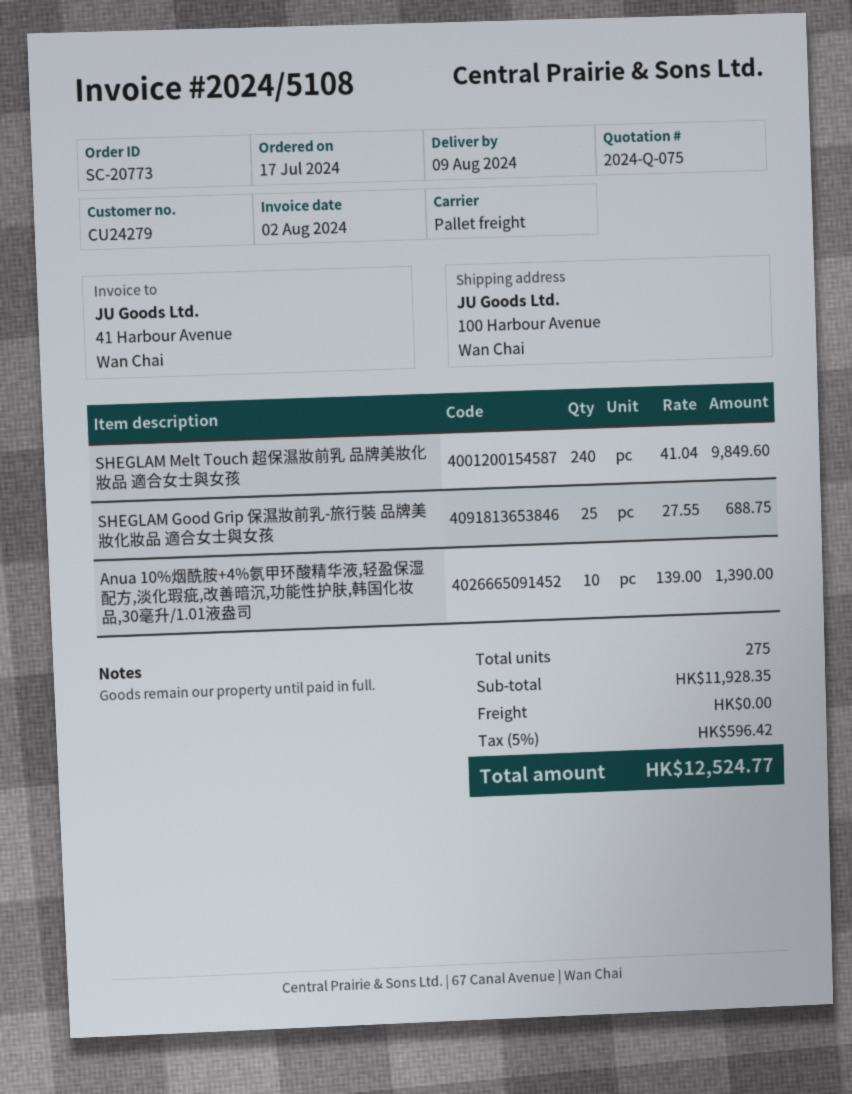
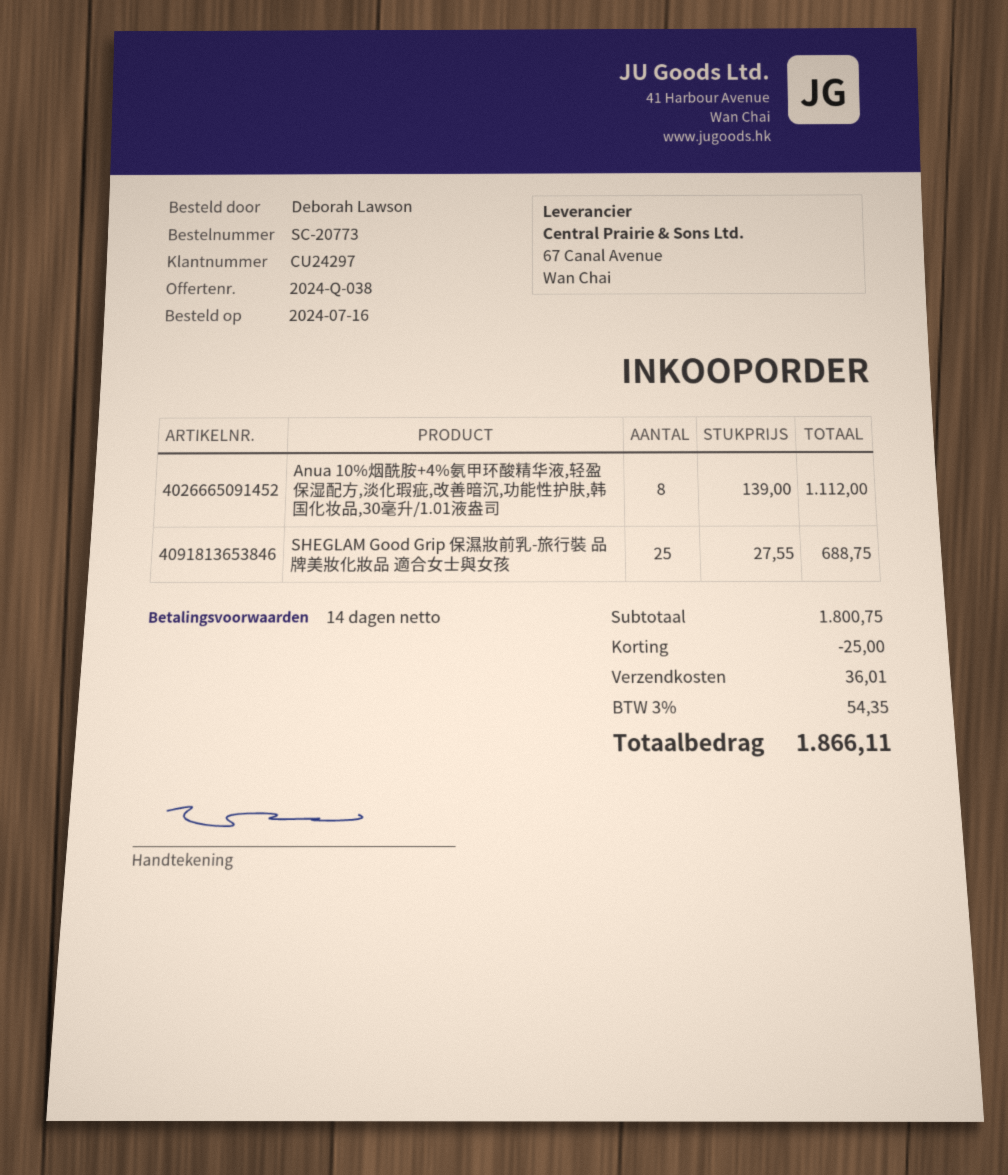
quote number: 2024-Q-075 -> 2024-Q-038
order date: 2024-07-17 -> 2024-07-16
customer number: CU24279 -> CU24297
SHEGLAM Melt Touch 超保濕妝前乳 品牌美妝化妝品 適合女士與女孩: 240 x 41.04 = 9849.60 -> none
Anua 10%烟酰胺+4%氨甲环酸精华液,轻盈保湿配方,淡化瑕疵,改善暗沉,功能性护肤,韩国化妆品,30毫升/1.01液盎司: 10 x 139.00 = 1390.00 -> 8 x 139.00 = 1112.00
subtotal: 11928.35 -> 1800.75
discount: none -> 25.00
shipping: 0.00 -> 36.01
tax: 5% = 596.42 -> 3% = 54.35
total: 12524.77 -> 1866.11

